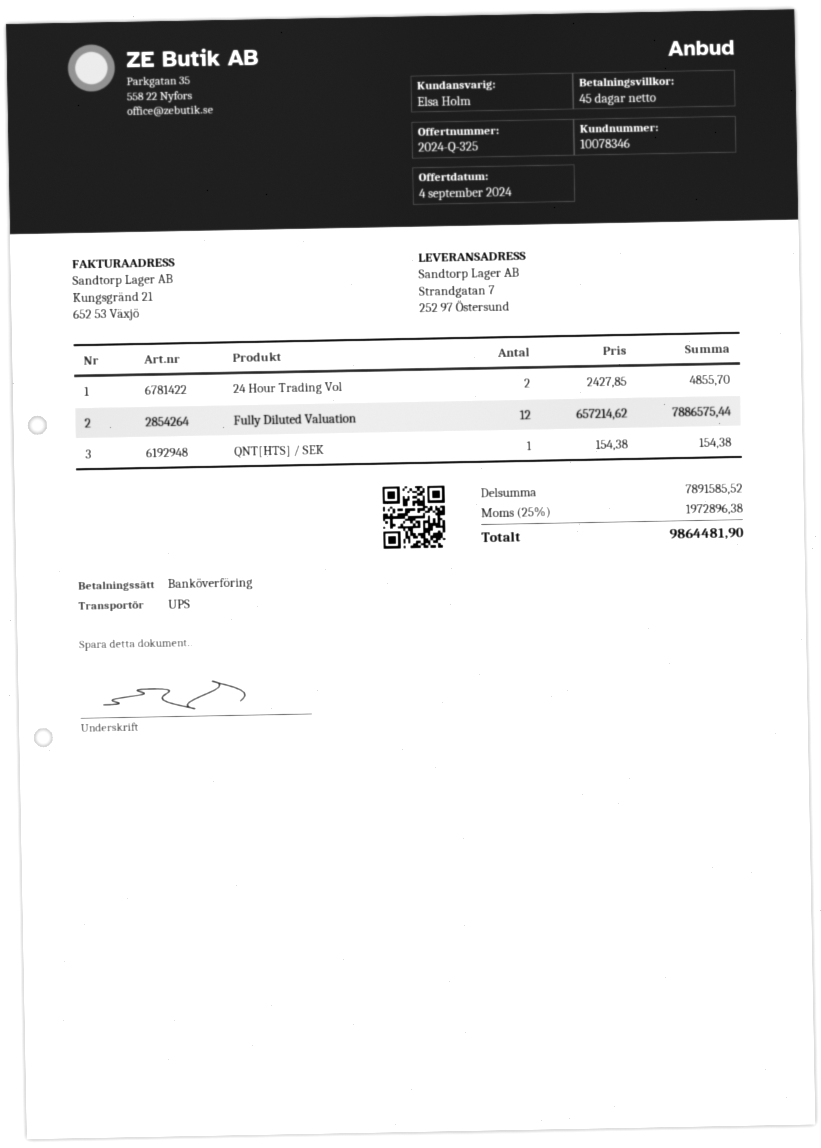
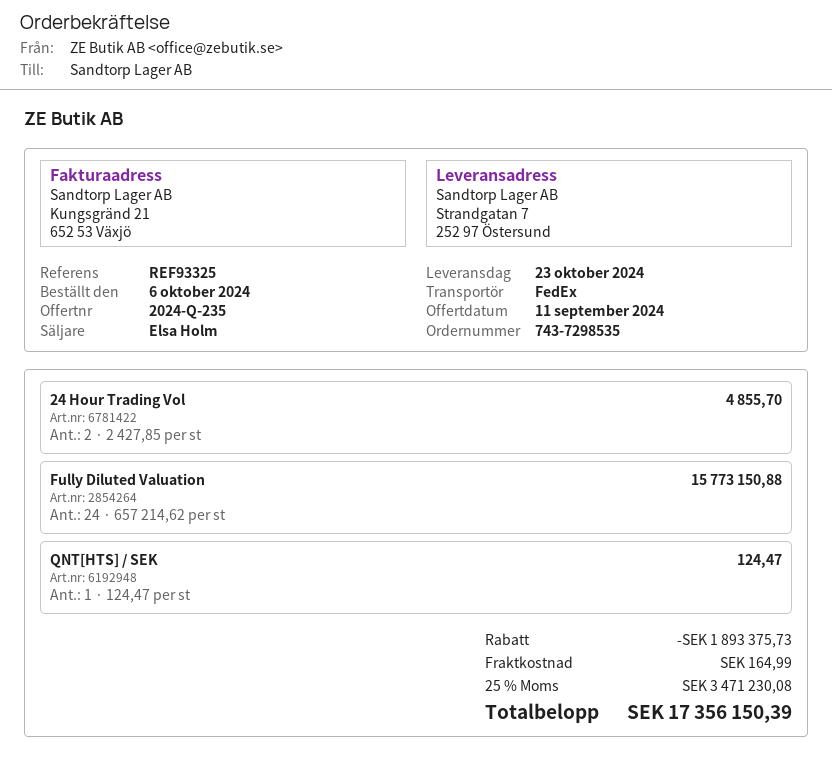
quote number: 2024-Q-325 -> 2024-Q-235
quote date: 2024-09-04 -> 2024-09-11
shipping method: UPS -> FedEx
Fully Diluted Valuation: 12 x 657214.62 = 7886575.44 -> 24 x 657214.62 = 15773150.88
QNT[HTS] / SEK: 1 x 154.38 = 154.38 -> 1 x 124.47 = 124.47
discount: none -> 1893375.73
shipping: none -> 164.99
tax: 25% = 1972896.38 -> 25% = 3471230.08
total: 9864481.90 -> 17356150.39

